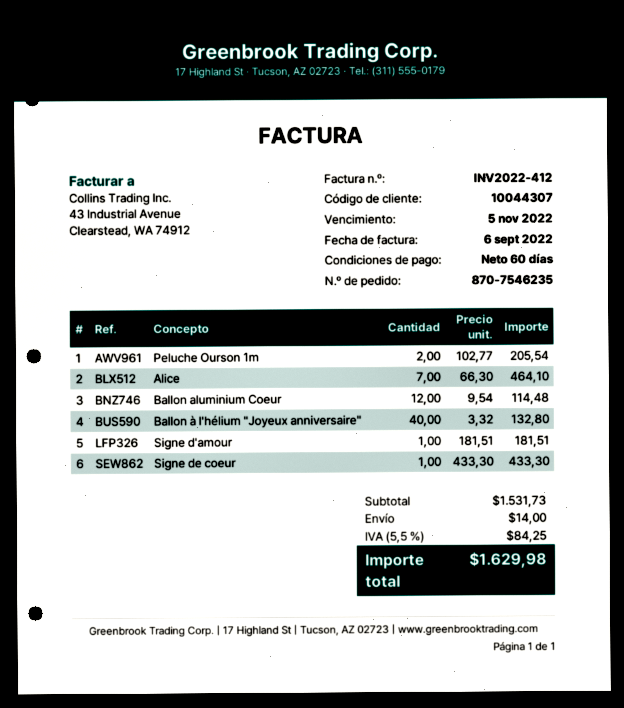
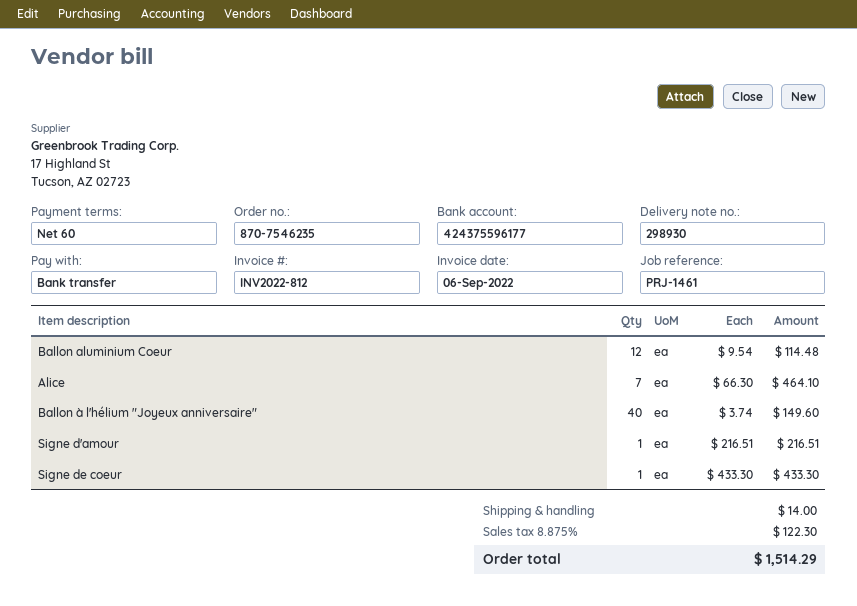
invoice number: INV2022-412 -> INV2022-812
Peluche Ourson 1m: 2 x 102.77 = 205.54 -> none
Ballon à l'hélium "Joyeux anniversaire": 40 x 3.32 = 132.80 -> 40 x 3.74 = 149.60
Signe d'amour: 1 x 181.51 = 181.51 -> 1 x 216.51 = 216.51
tax: 5.5% = 84.25 -> 8.875% = 122.30
total: 1629.98 -> 1514.29

